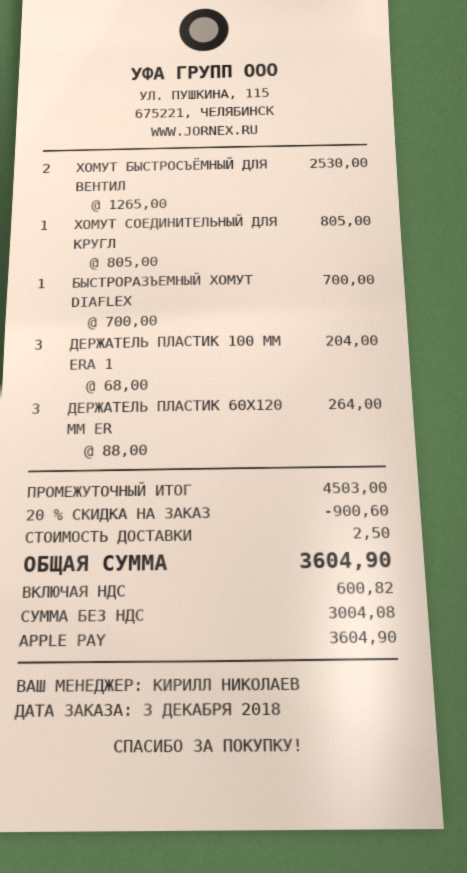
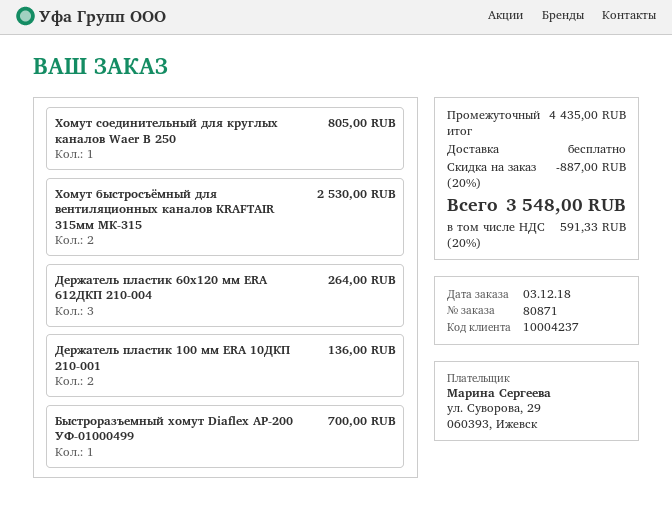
ДЕРЖАТЕЛЬ ПЛАСТИК 100 ММ ERA 1: 3 for 204.00 -> 2 for 136.00
subtotal: 4503.00 -> 4435.00
discount: 20% = 900.60 -> 20% = 887.00
shipping: 2.50 -> 0.00
tax: 600.82 -> 591.33
total: 3604.90 -> 3548.00

